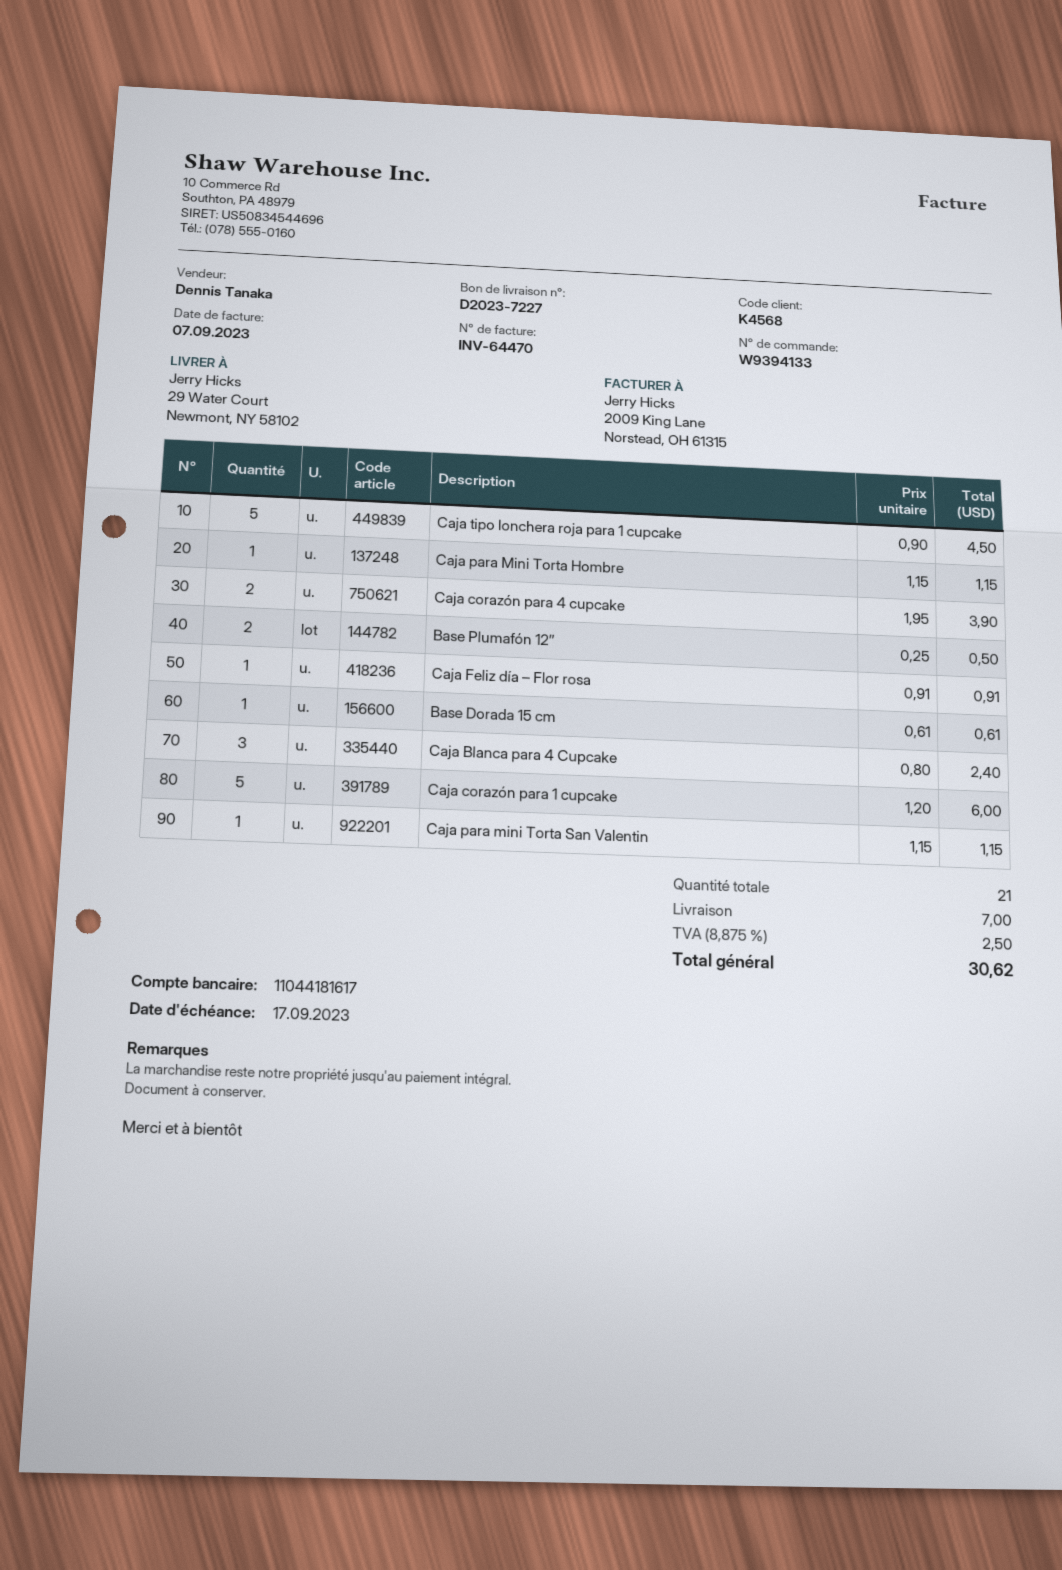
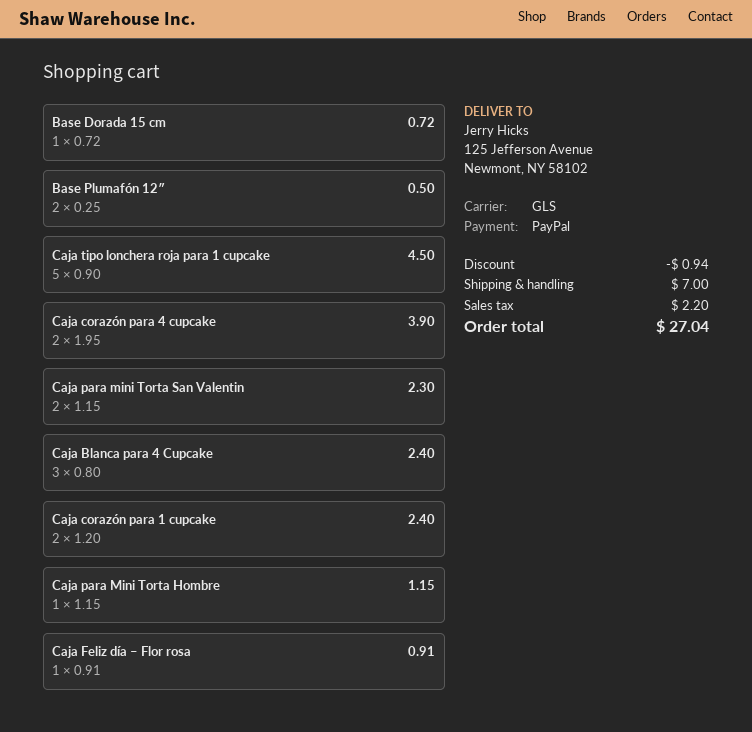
ship to: 29 Water Court, Newmont, NY 58102 -> 125 Jefferson Avenue, Newmont, NY 58102
Base Dorada 15 cm: 1 x 0.61 = 0.61 -> 1 x 0.72 = 0.72
Caja corazón para 1 cupcake: 5 x 1.20 = 6.00 -> 2 x 1.20 = 2.40
Caja para mini Torta San Valentin: 1 x 1.15 = 1.15 -> 2 x 1.15 = 2.30
discount: none -> 0.94
tax: 2.50 -> 2.20
total: 30.62 -> 27.04

